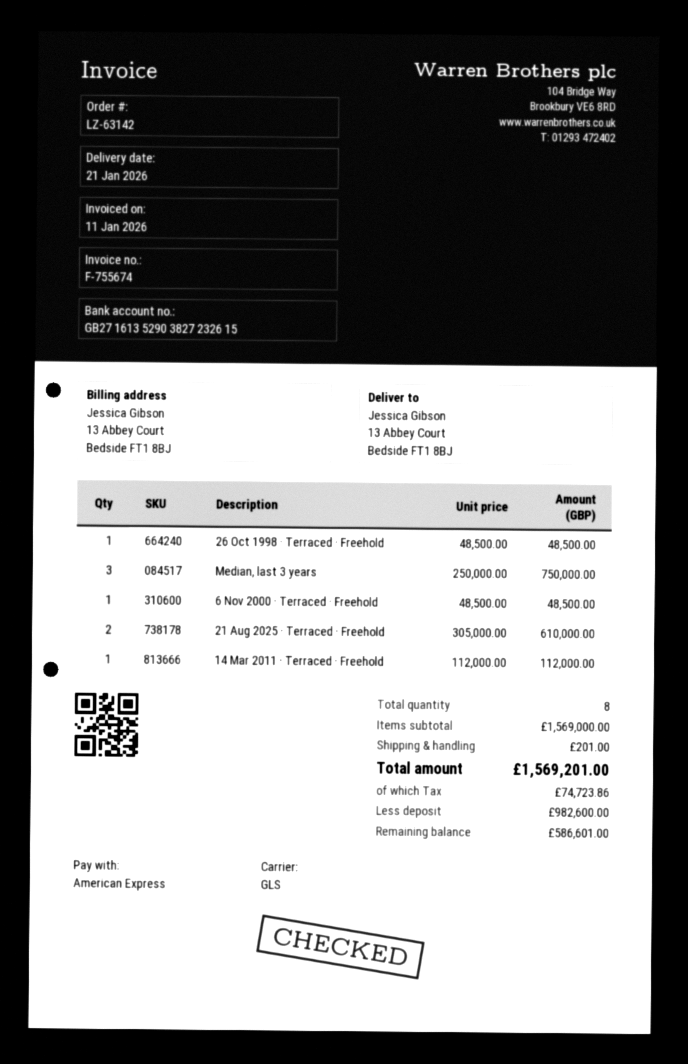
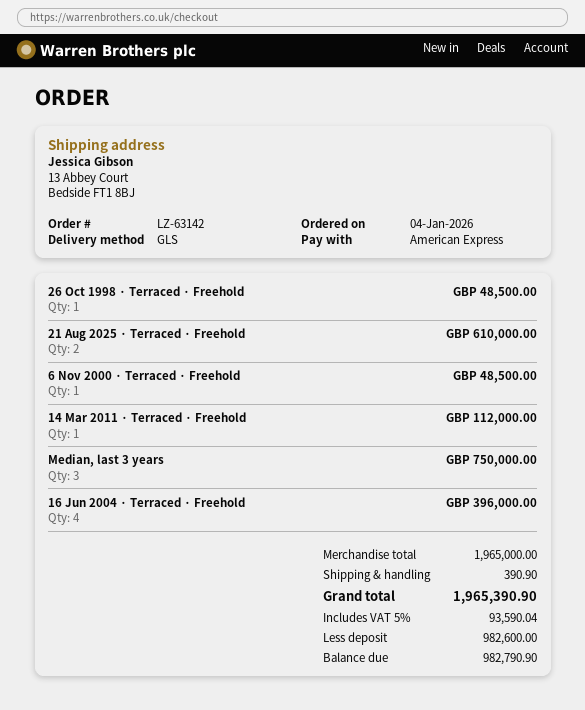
16 Jun 2004 · Terraced · Freehold: none -> 4 for 396000.00
subtotal: 1569000.00 -> 1965000.00
shipping: 201.00 -> 390.90
tax: 74723.86 -> 93590.04
total: 1569201.00 -> 1965390.90
balance: 586601.00 -> 982790.90

